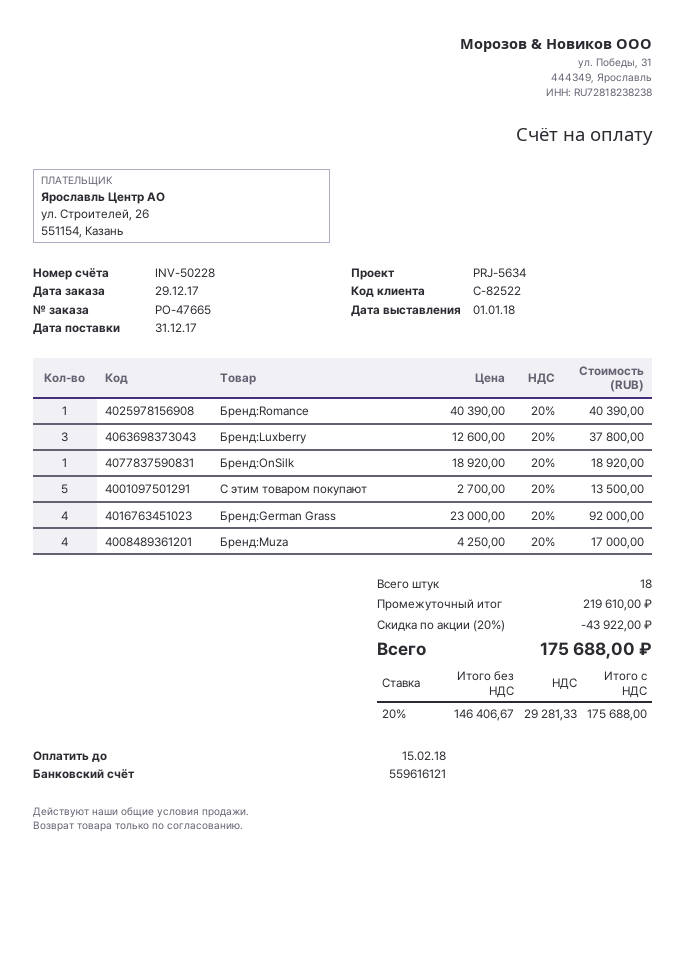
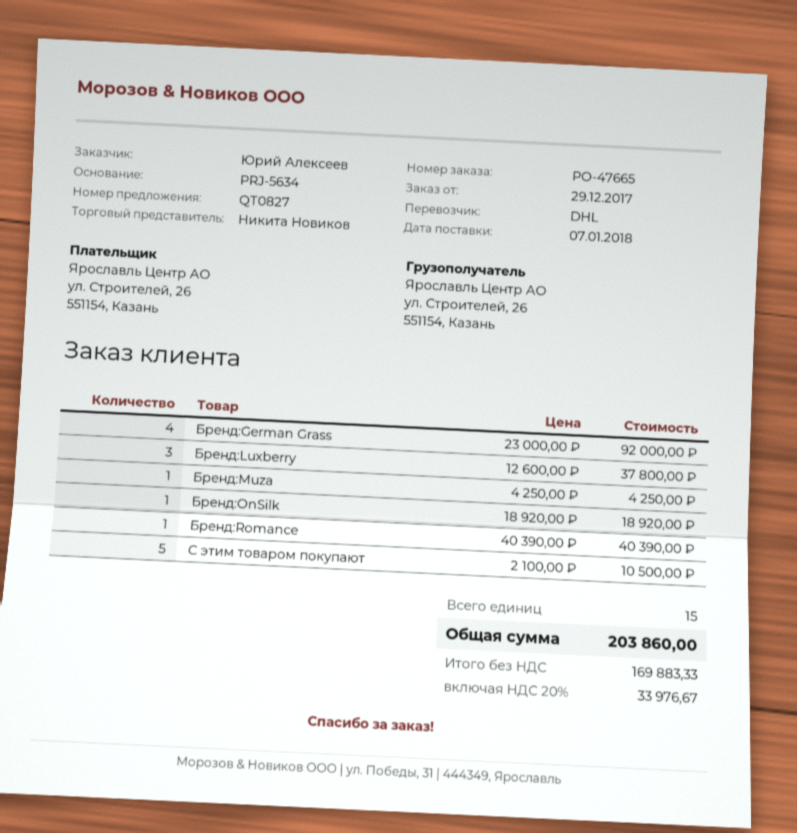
delivery date: 2017-12-31 -> 2018-01-07
С этим товаром покупают: 5 x 2700.00 = 13500.00 -> 5 x 2100.00 = 10500.00
Бренд:Muza: 4 x 4250.00 = 17000.00 -> 1 x 4250.00 = 4250.00
total quantity: 18 -> 15
discount: 20% = 43922.00 -> none
net: 146406.67 -> 169883.33
tax: 20% = 29281.33 -> 20% = 33976.67
total: 175688.00 -> 203860.00

